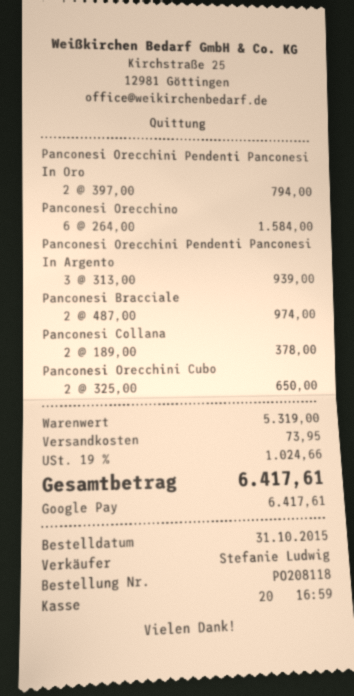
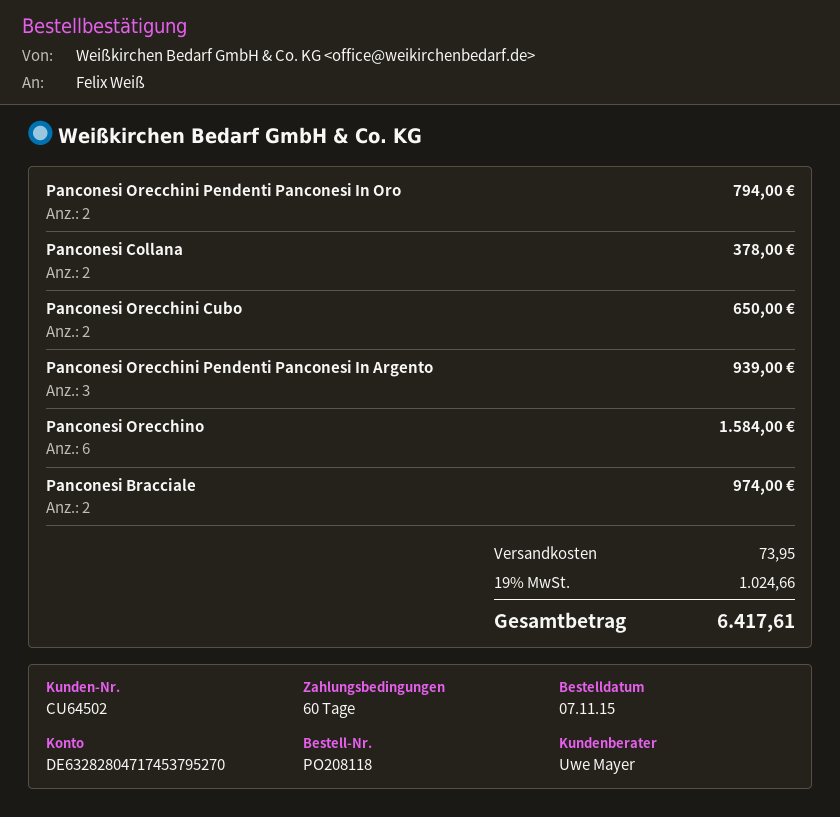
order date: 2015-10-31 -> 2015-11-07
sales rep: Stefanie Ludwig -> Uwe Mayer

